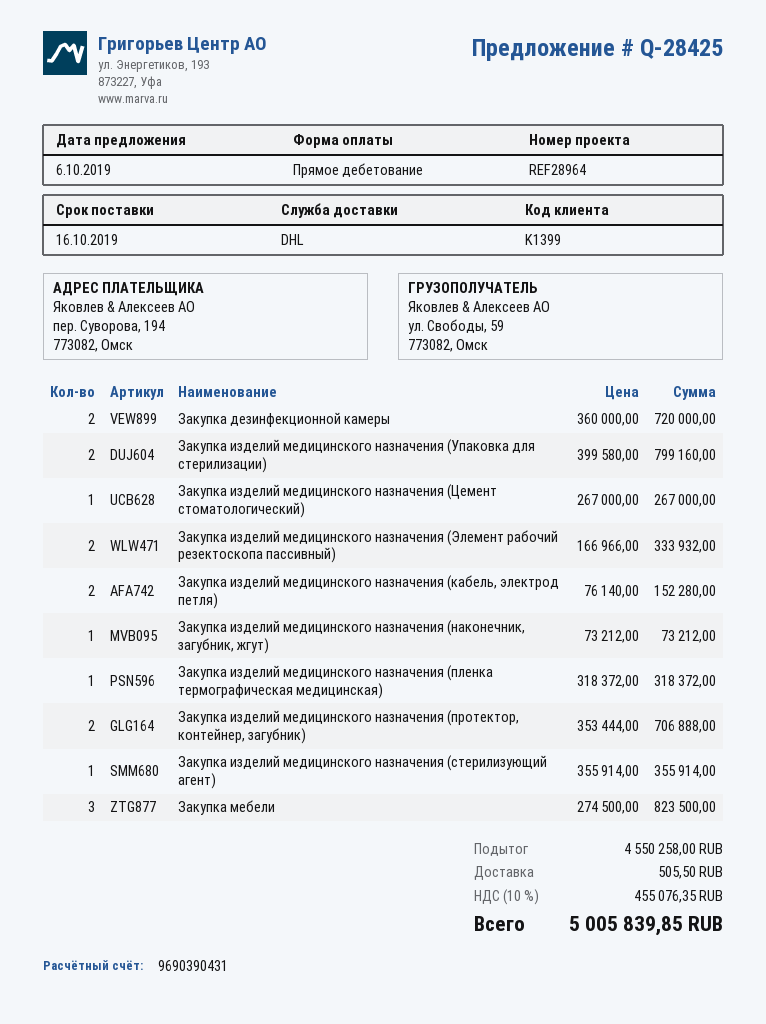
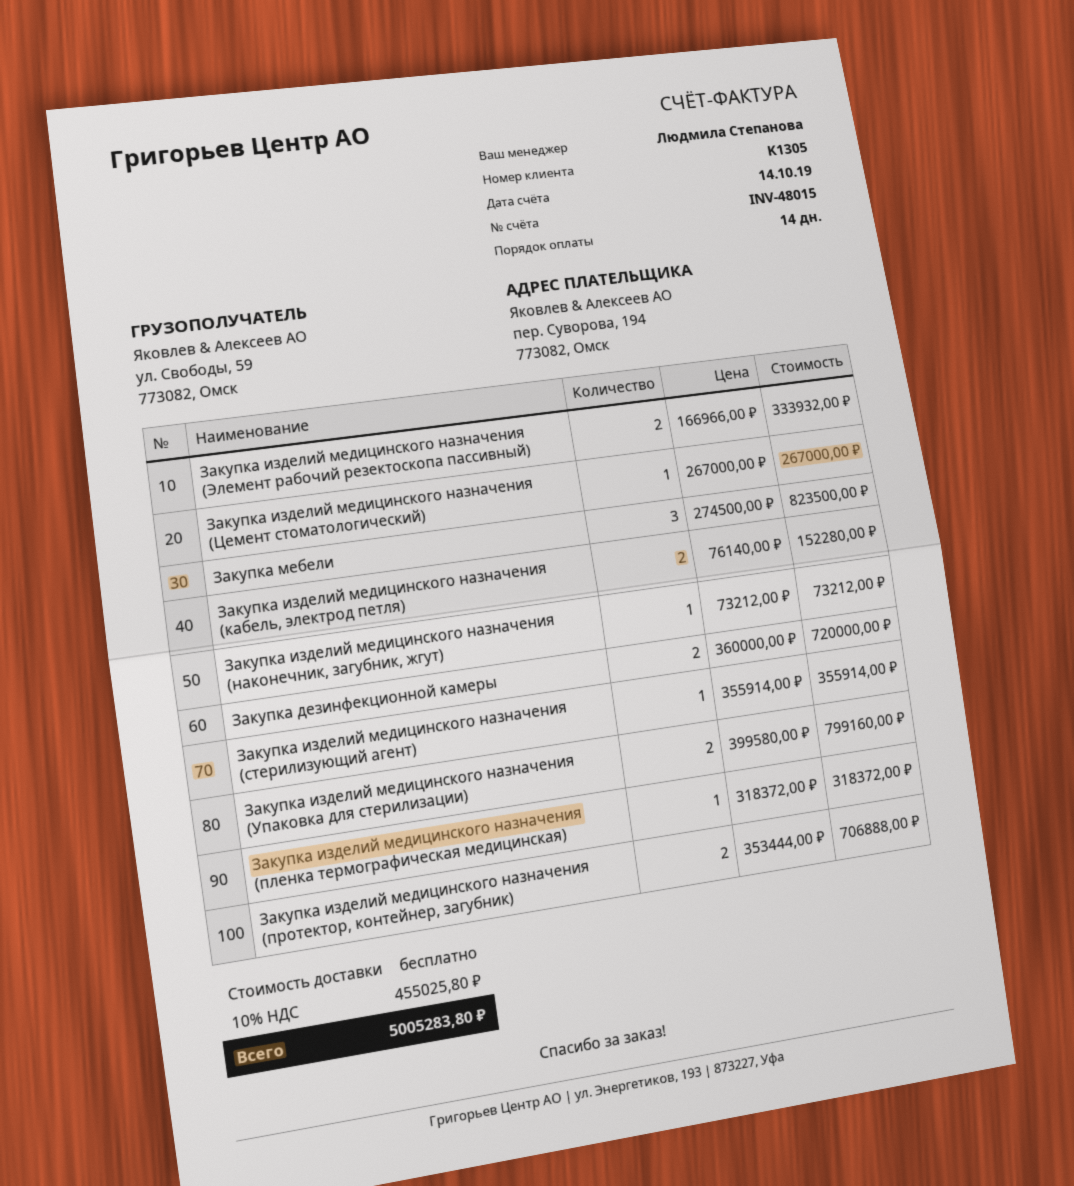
customer number: K1399 -> K1305
shipping: 505.50 -> 0.00
tax: 10% = 455076.35 -> 10% = 455025.80
total: 5005839.85 -> 5005283.80

